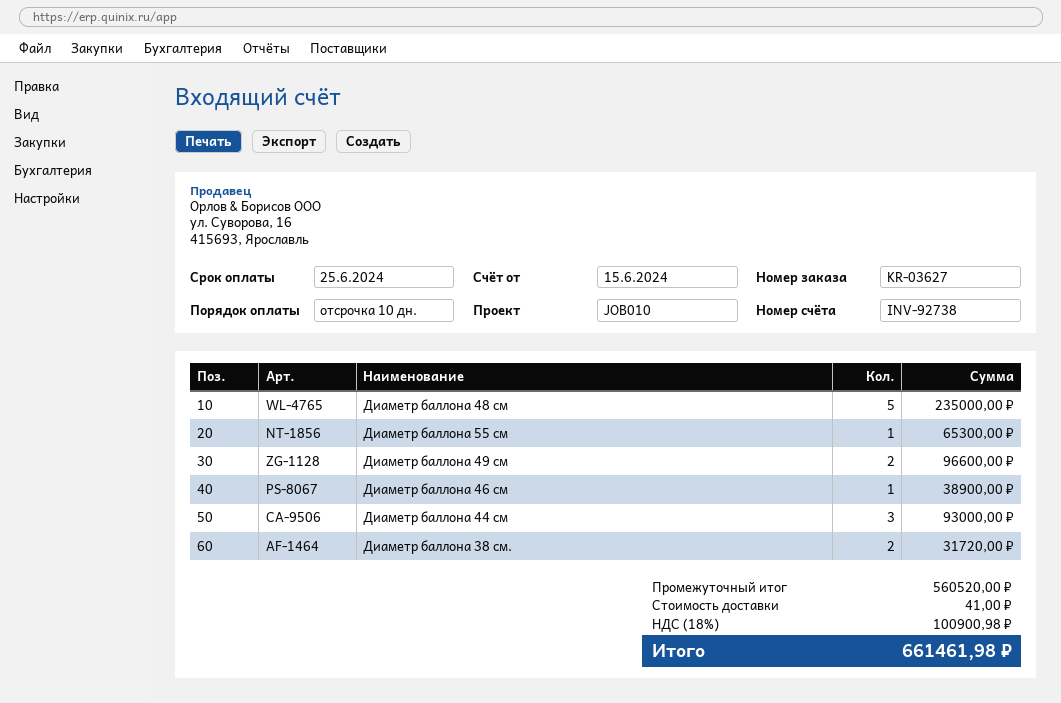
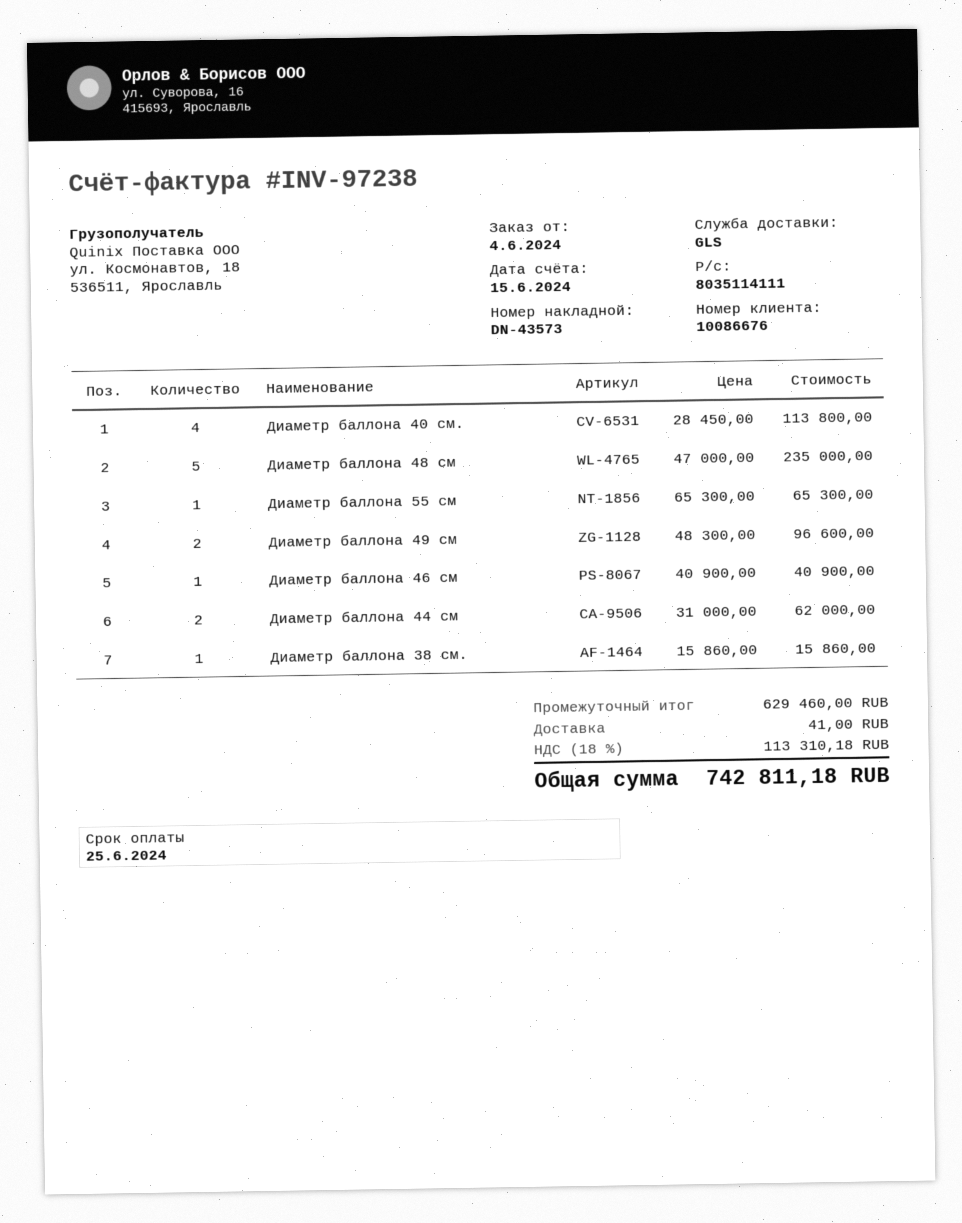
invoice number: INV-92738 -> INV-97238
Диаметр баллона 46 см: 1 for 38900.00 -> 1 for 40900.00
Диаметр баллона 44 см: 3 for 93000.00 -> 2 for 62000.00
Диаметр баллона 38 см.: 2 for 31720.00 -> 1 for 15860.00
Диаметр баллона 40 см.: none -> 4 for 113800.00
subtotal: 560520.00 -> 629460.00
tax: 18% = 100900.98 -> 18% = 113310.18
total: 661461.98 -> 742811.18

